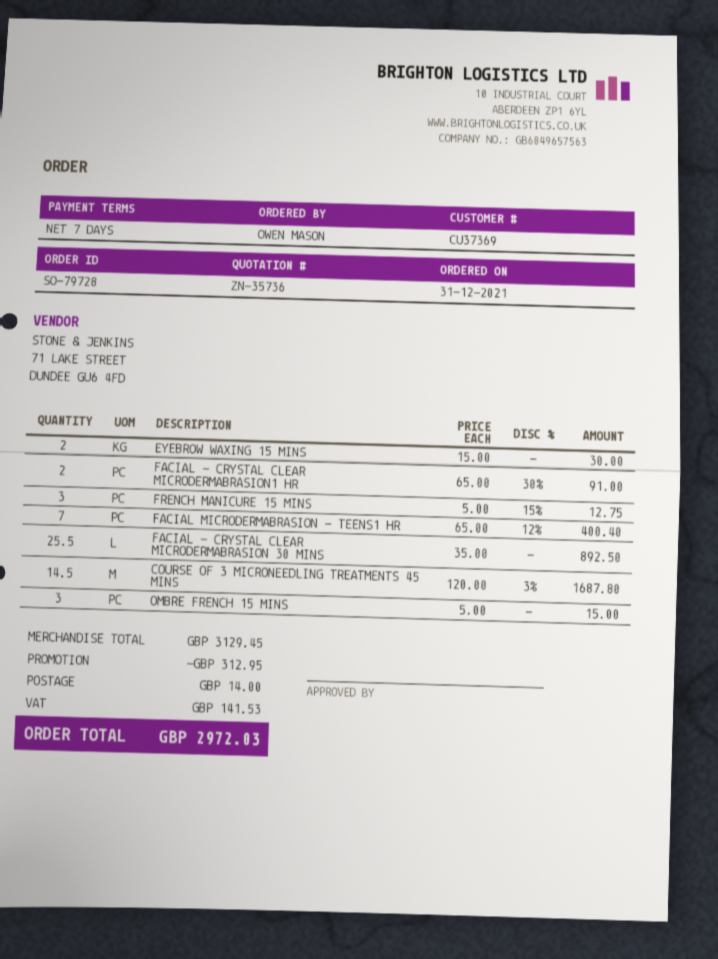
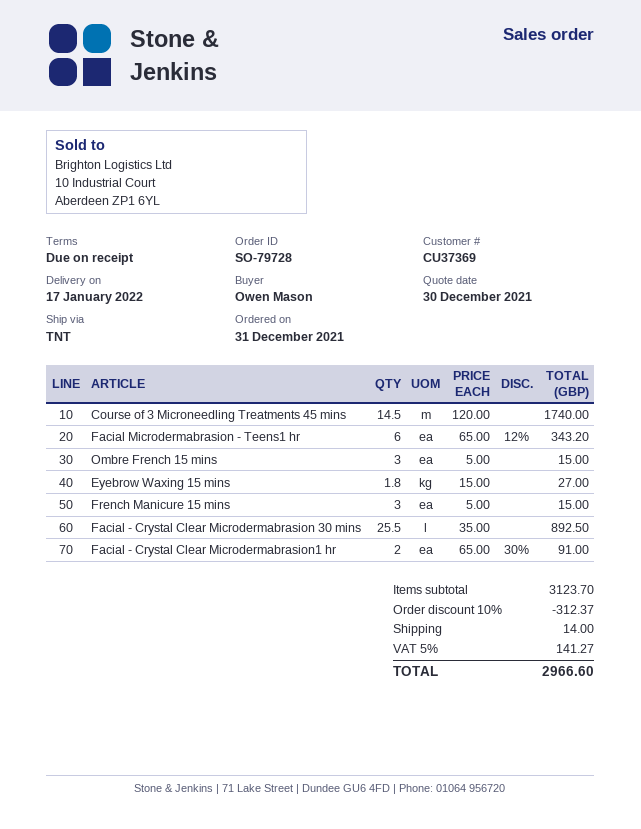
payment terms: 7 days -> on receipt
EYEBROW WAXING 15 MINS: 2 x 15.00 = 30.00 -> 1.8 x 15.00 = 27.00
FRENCH MANICURE 15 MINS: 3 x 5.00 - 15% = 12.75 -> 3 x 5.00 = 15.00
FACIAL MICRODERMABRASION - TEENS1 HR: 7 x 65.00 - 12% = 400.40 -> 6 x 65.00 - 12% = 343.20
COURSE OF 3 MICRONEEDLING TREATMENTS 45 MINS: 14.5 x 120.00 - 3% = 1687.80 -> 14.5 x 120.00 = 1740.00
subtotal: 3129.45 -> 3123.70
discount: 312.95 -> 312.37
tax: 141.53 -> 141.27
total: 2972.03 -> 2966.60

